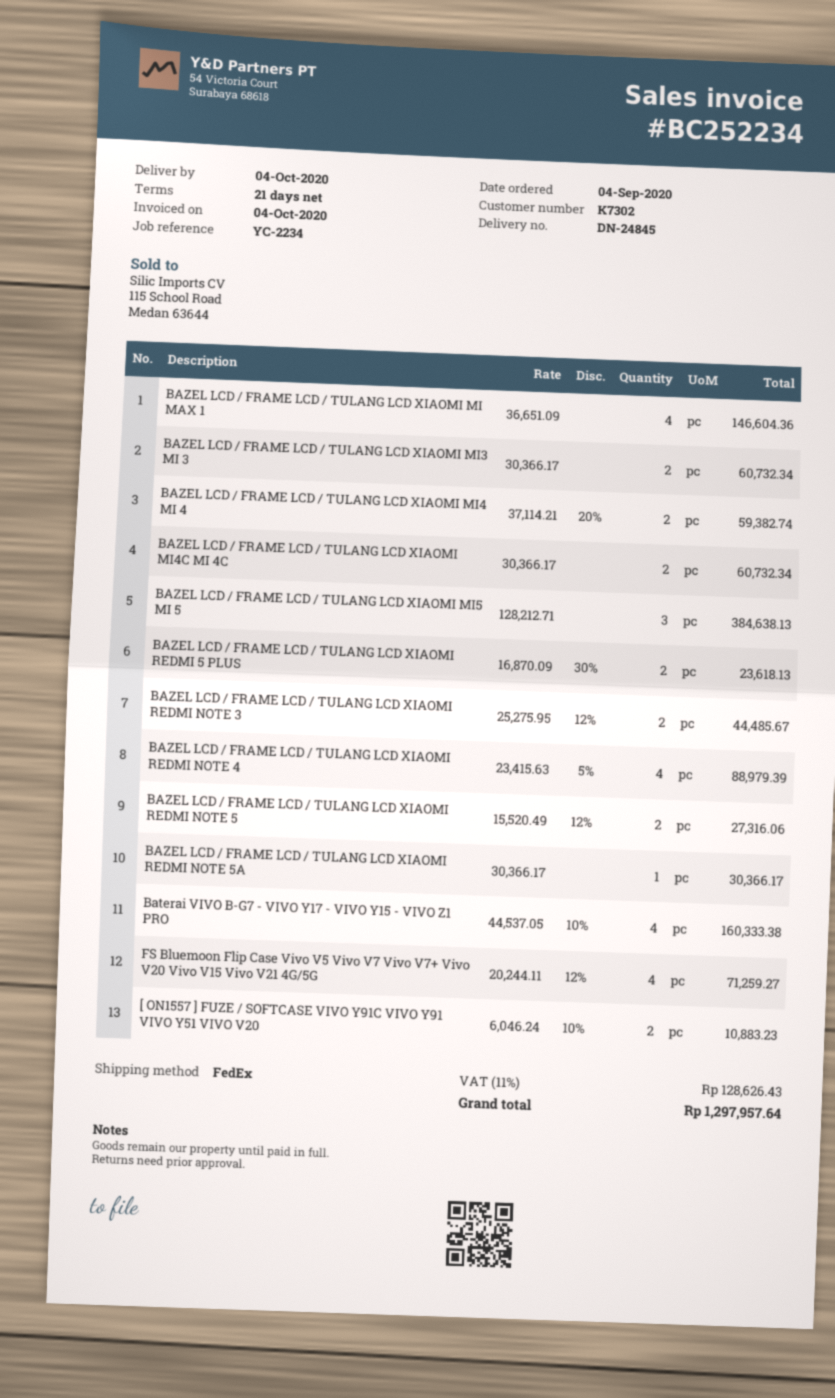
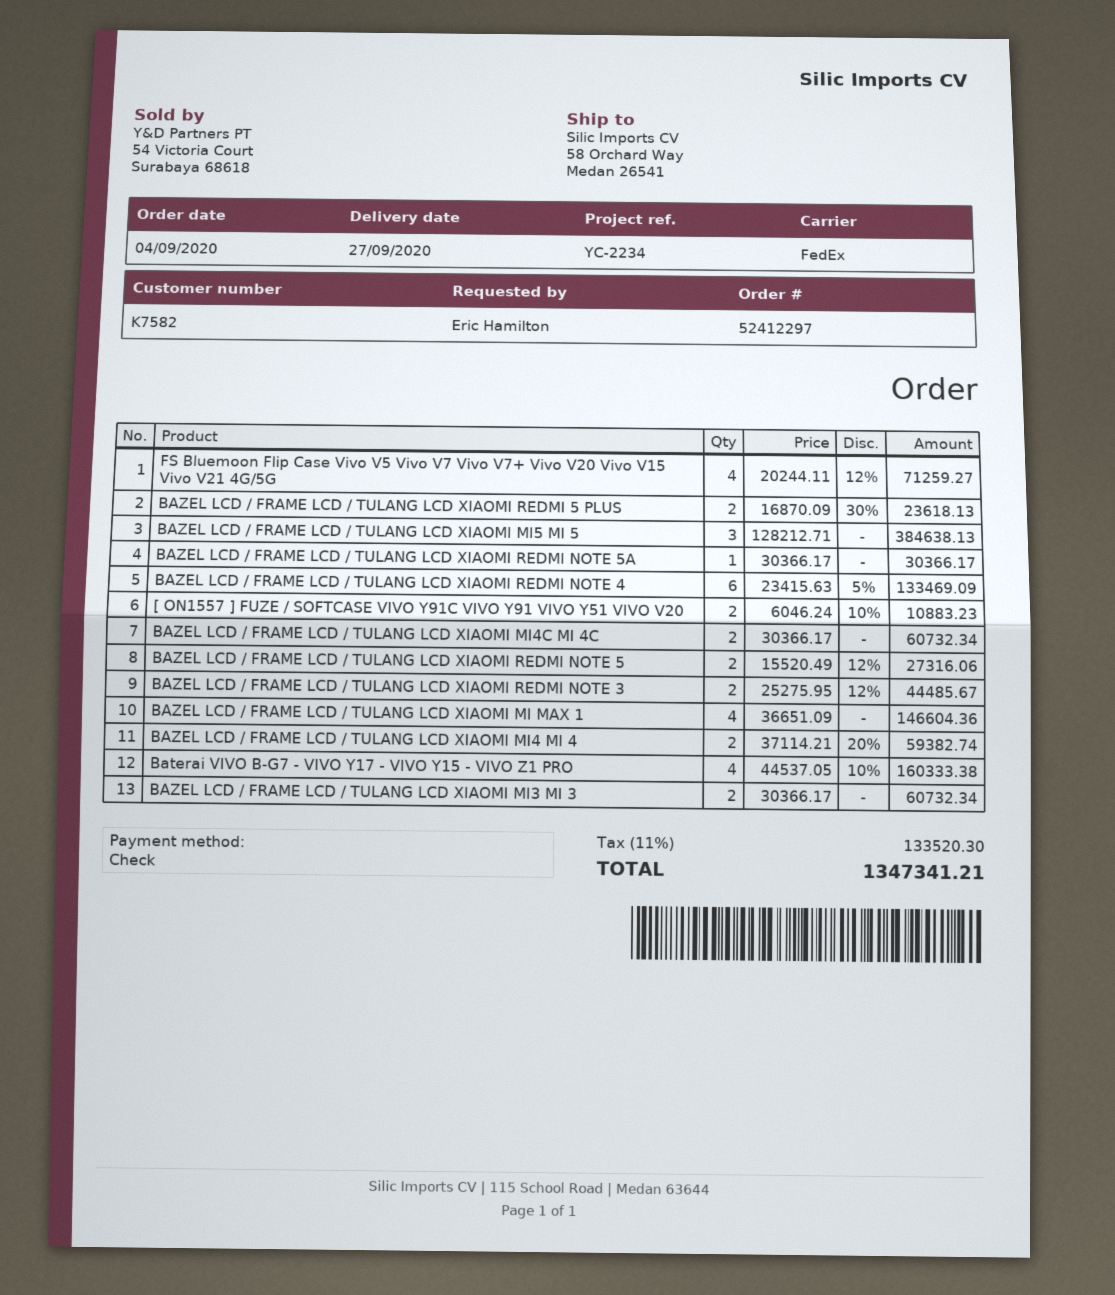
delivery date: 2020-10-04 -> 2020-09-27
customer number: K7302 -> K7582
BAZEL LCD / FRAME LCD / TULANG LCD XIAOMI REDMI NOTE 4: 4 x 23415.63 - 5% = 88979.39 -> 6 x 23415.63 - 5% = 133469.09
tax: 11% = 128626.43 -> 11% = 133520.30
total: 1297957.64 -> 1347341.21

